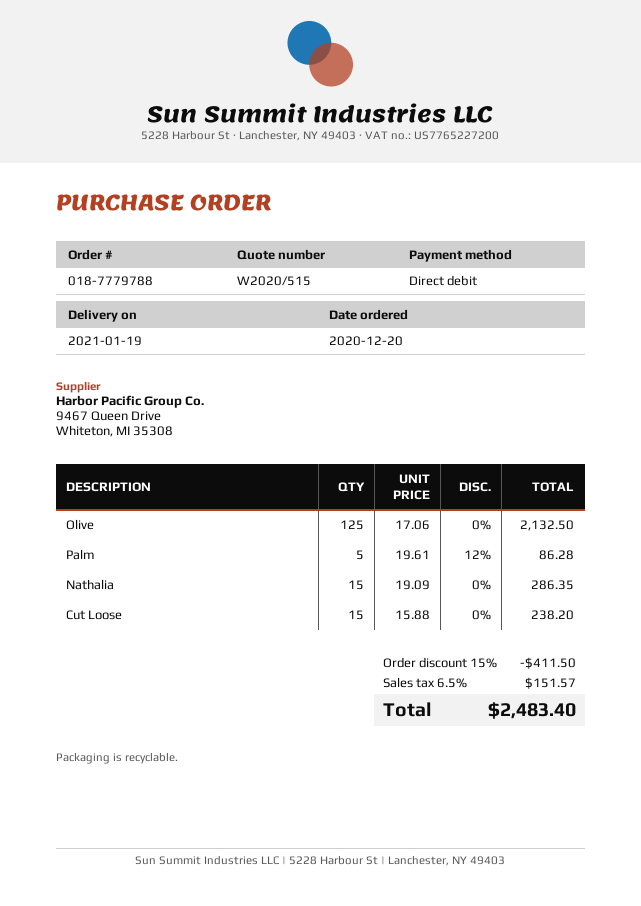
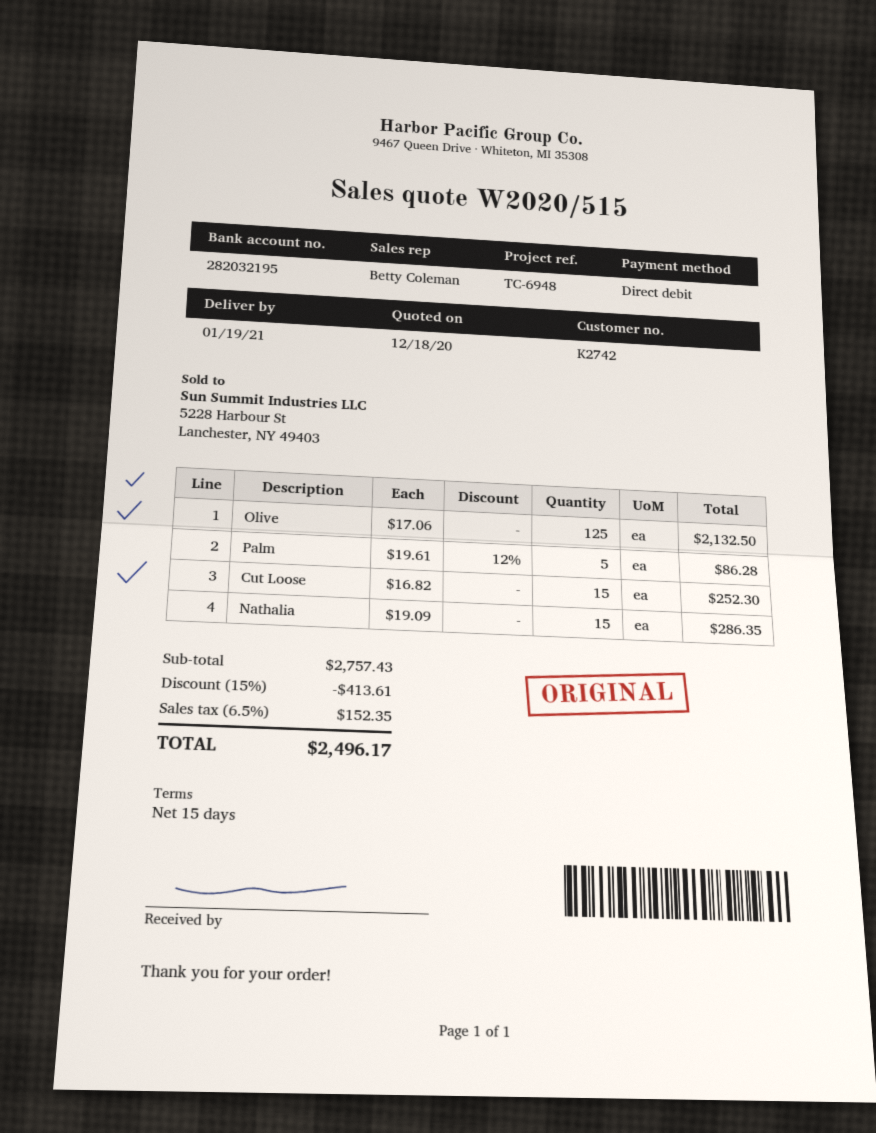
Cut Loose: 15 x 15.88 = 238.20 -> 15 x 16.82 = 252.30
discount: 15% = 411.50 -> 15% = 413.61
tax: 6.5% = 151.57 -> 6.5% = 152.35
total: 2483.40 -> 2496.17

